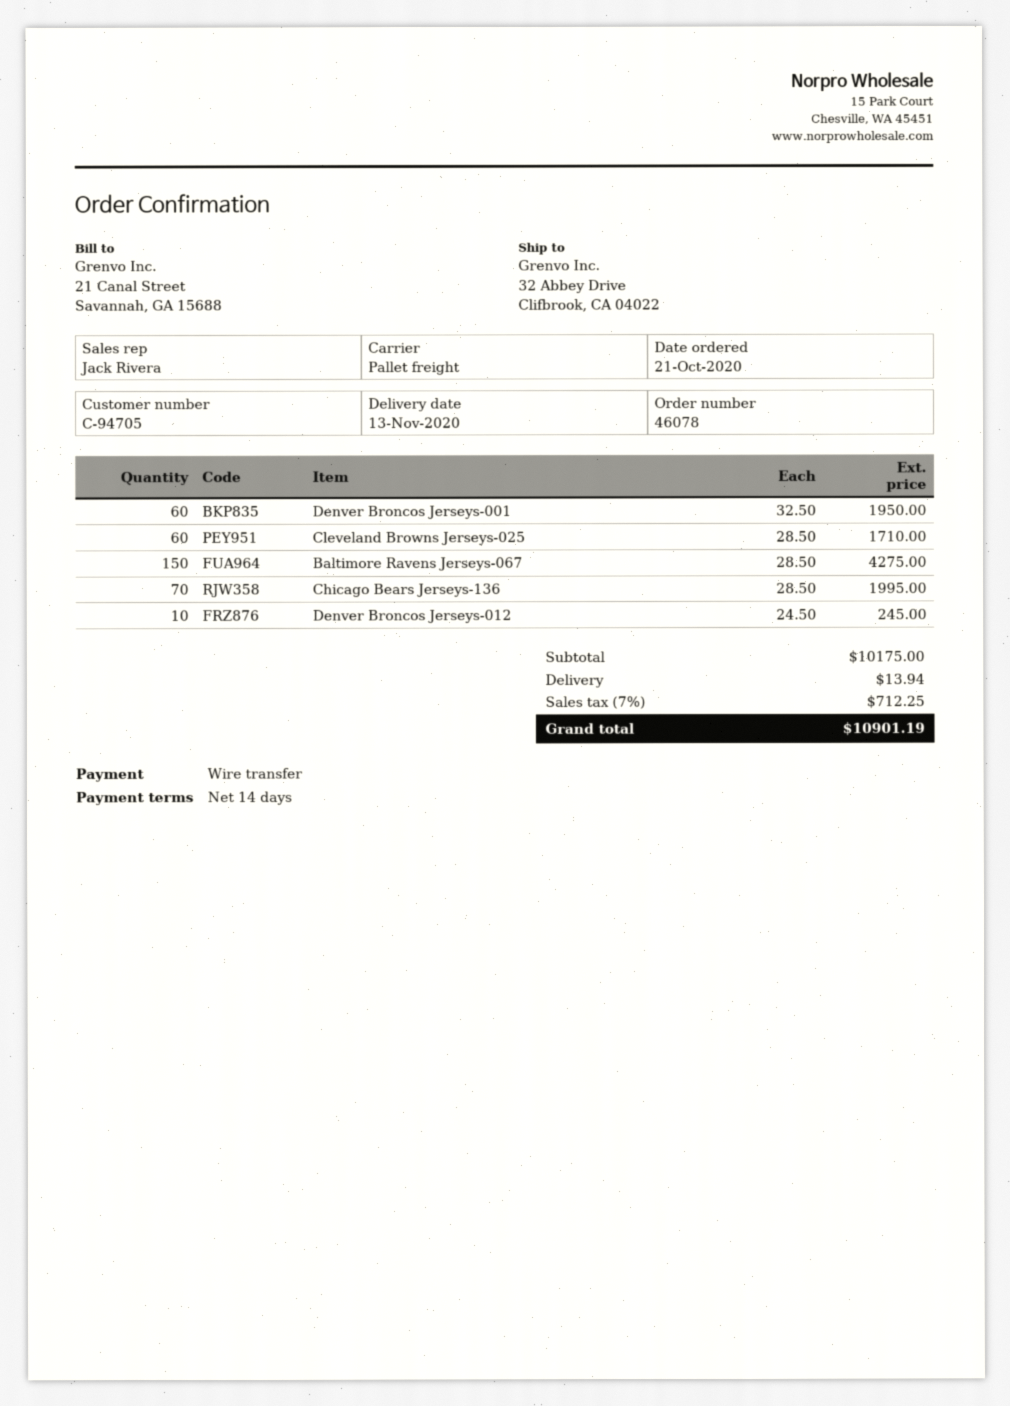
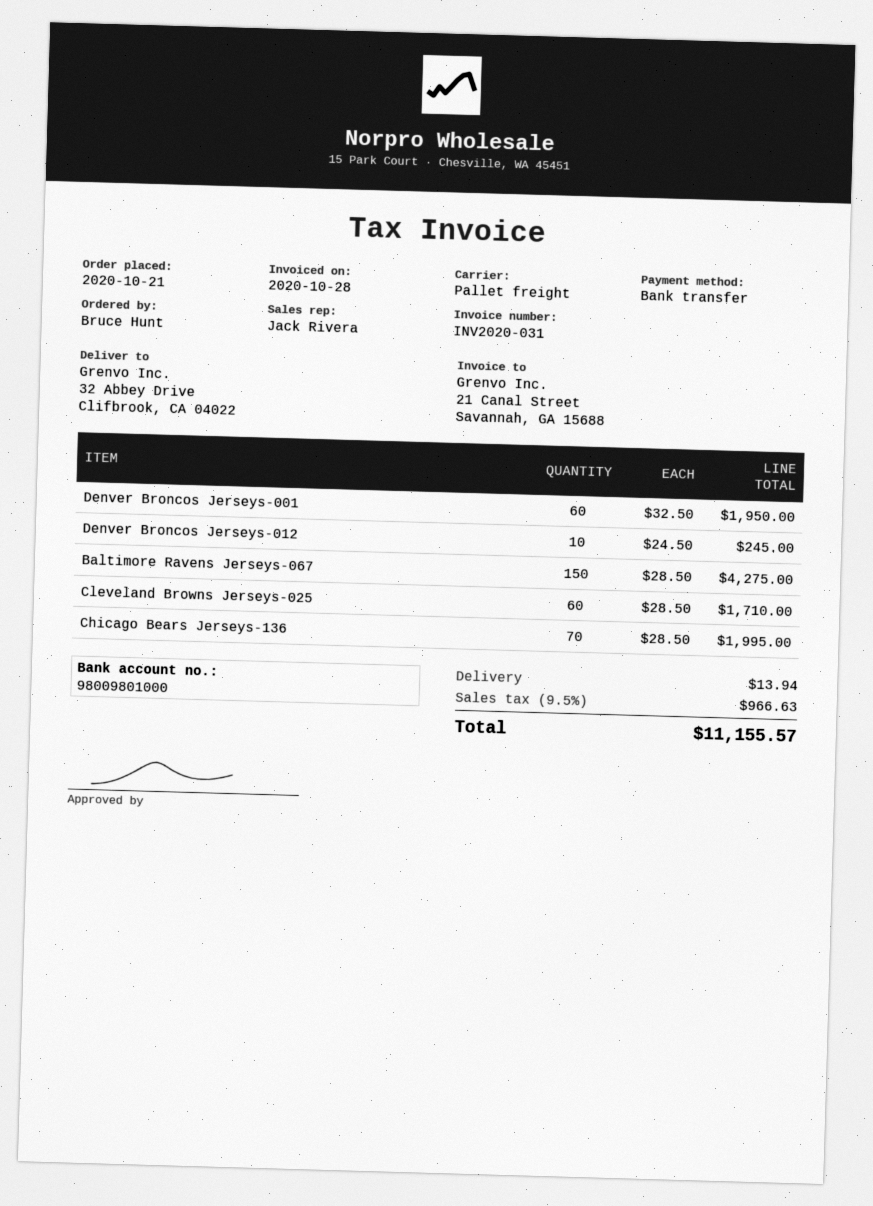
tax: 7% = 712.25 -> 9.5% = 966.63
total: 10901.19 -> 11155.57

